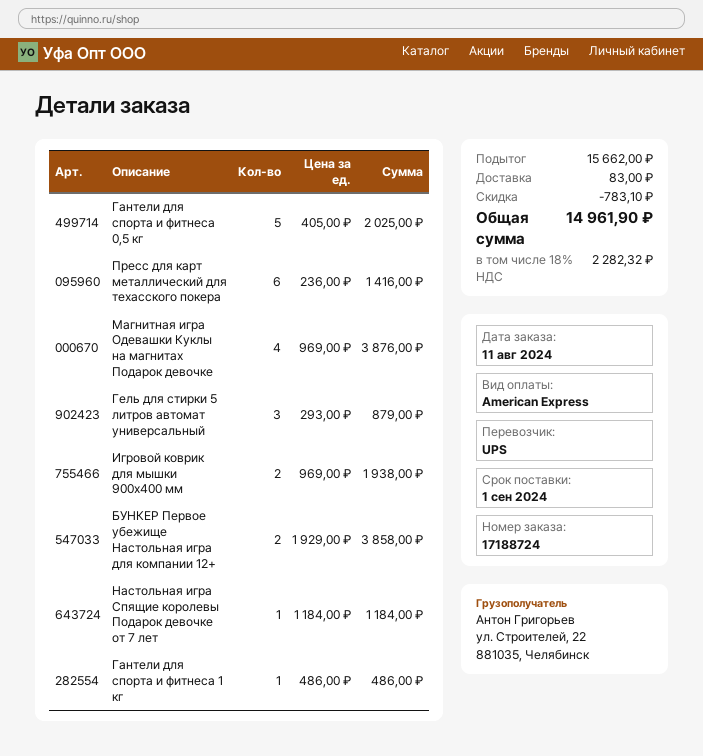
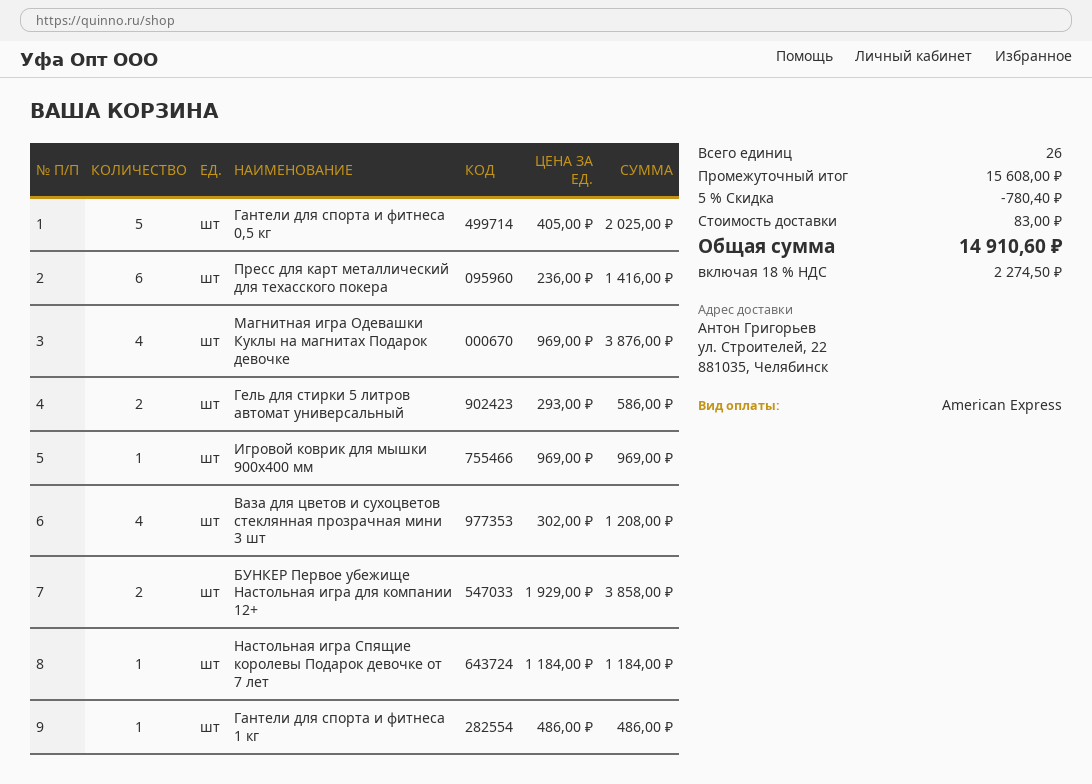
Гель для стирки 5 литров автомат универсальный: 3 x 293.00 = 879.00 -> 2 x 293.00 = 586.00
Игровой коврик для мышки 900х400 мм: 2 x 969.00 = 1938.00 -> 1 x 969.00 = 969.00
Ваза для цветов и сухоцветов стеклянная прозрачная мини 3 шт: none -> 4 x 302.00 = 1208.00
subtotal: 15662.00 -> 15608.00
discount: 783.10 -> 780.40
tax: 18% = 2282.32 -> 18% = 2274.50
total: 14961.90 -> 14910.60

